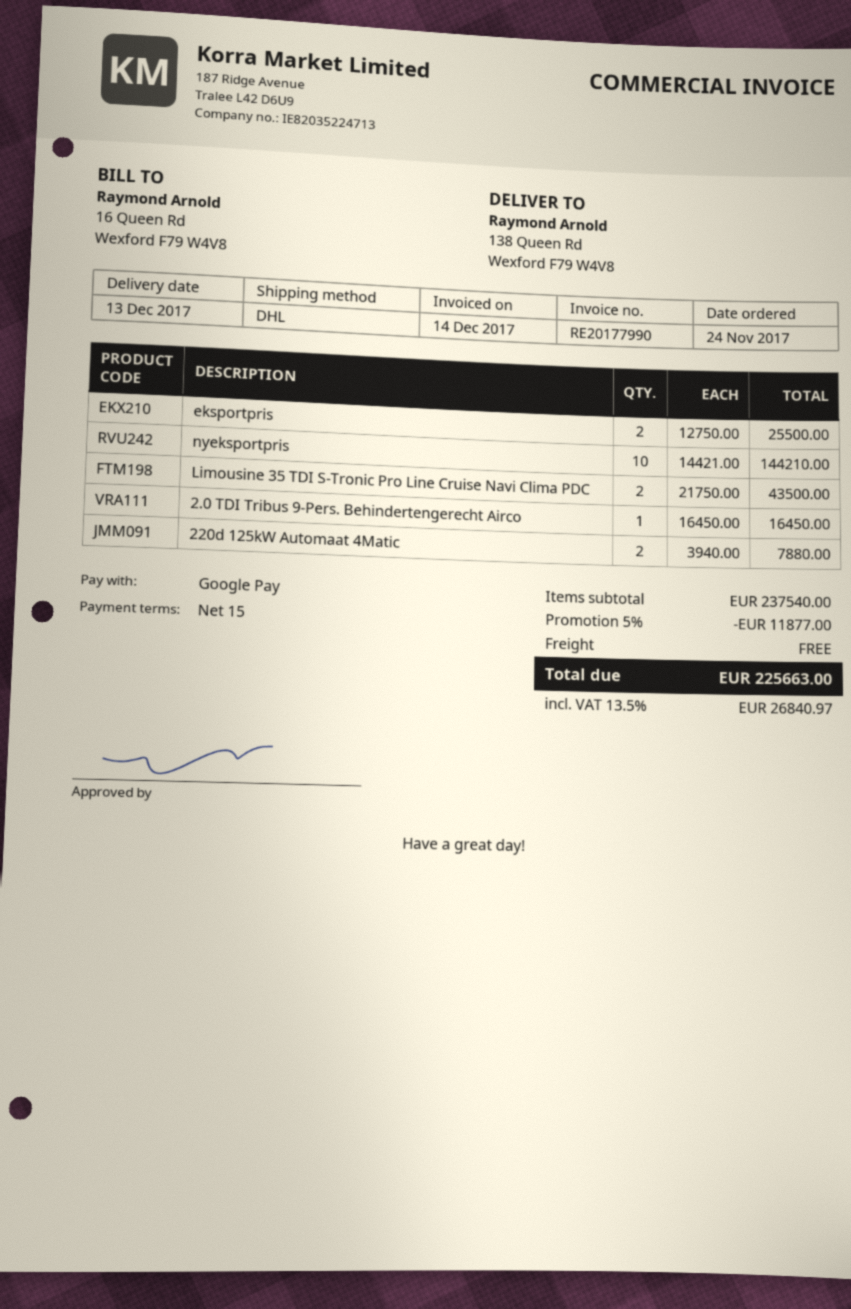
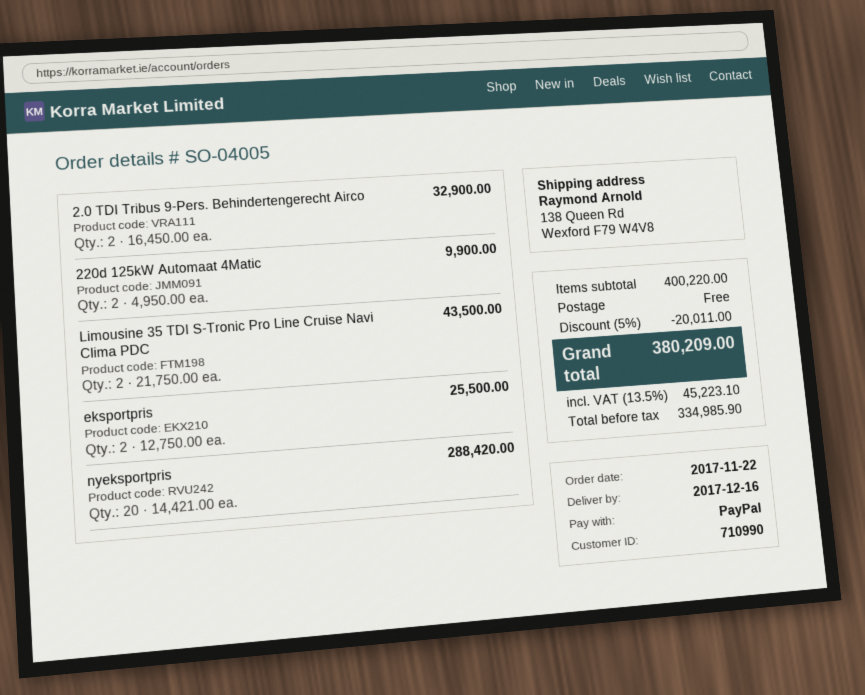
order date: 2017-11-24 -> 2017-11-22
delivery date: 2017-12-13 -> 2017-12-16
payment method: Google Pay -> PayPal
nyeksportpris: 10 x 14421.00 = 144210.00 -> 20 x 14421.00 = 288420.00
2.0 TDI Tribus 9-Pers. Behindertengerecht Airco: 1 x 16450.00 = 16450.00 -> 2 x 16450.00 = 32900.00
220d 125kW Automaat 4Matic: 2 x 3940.00 = 7880.00 -> 2 x 4950.00 = 9900.00
subtotal: 237540.00 -> 400220.00
discount: 5% = 11877.00 -> 5% = 20011.00
tax: 13.5% = 26840.97 -> 13.5% = 45223.10
total: 225663.00 -> 380209.00

